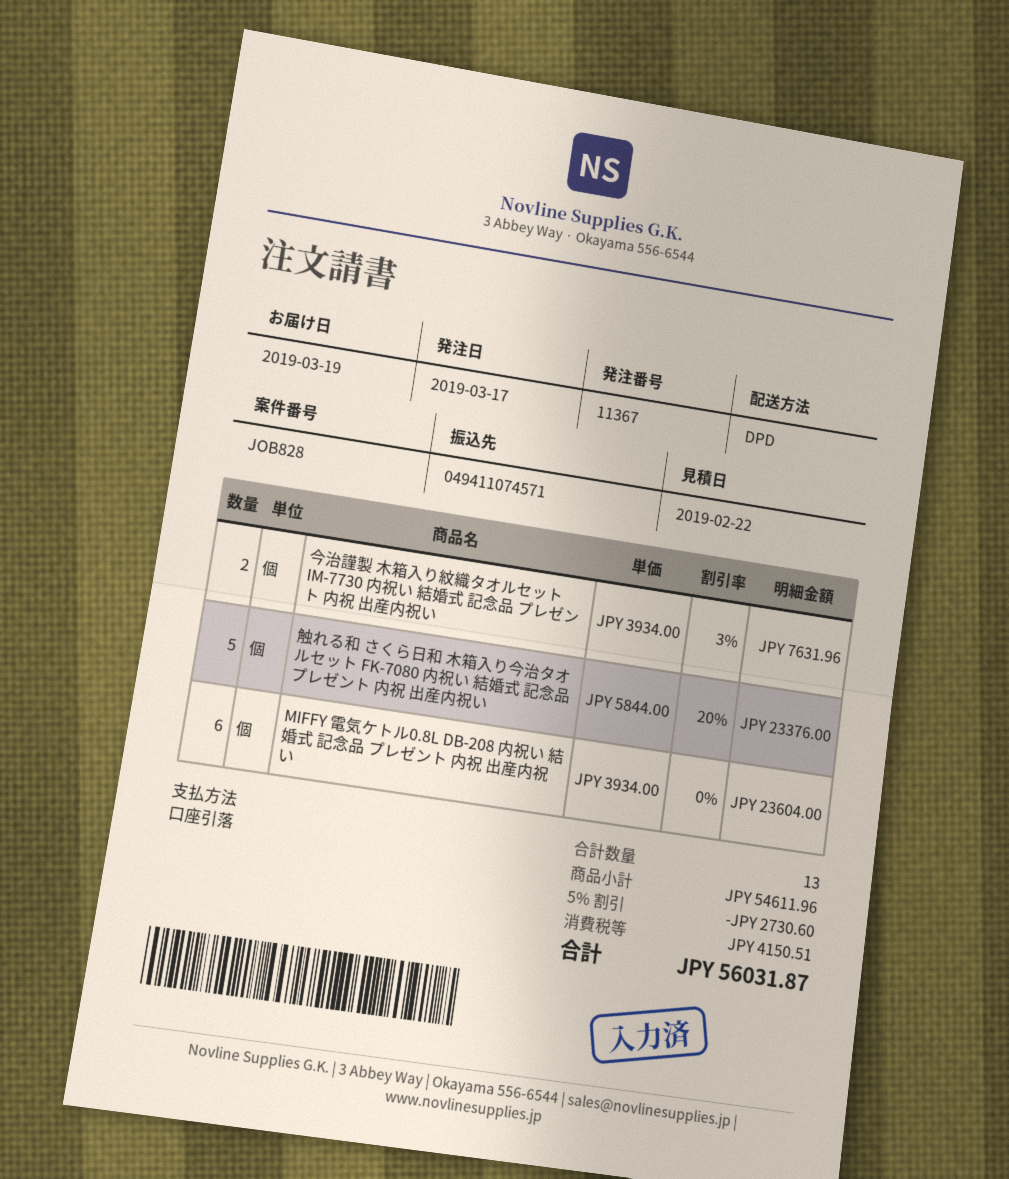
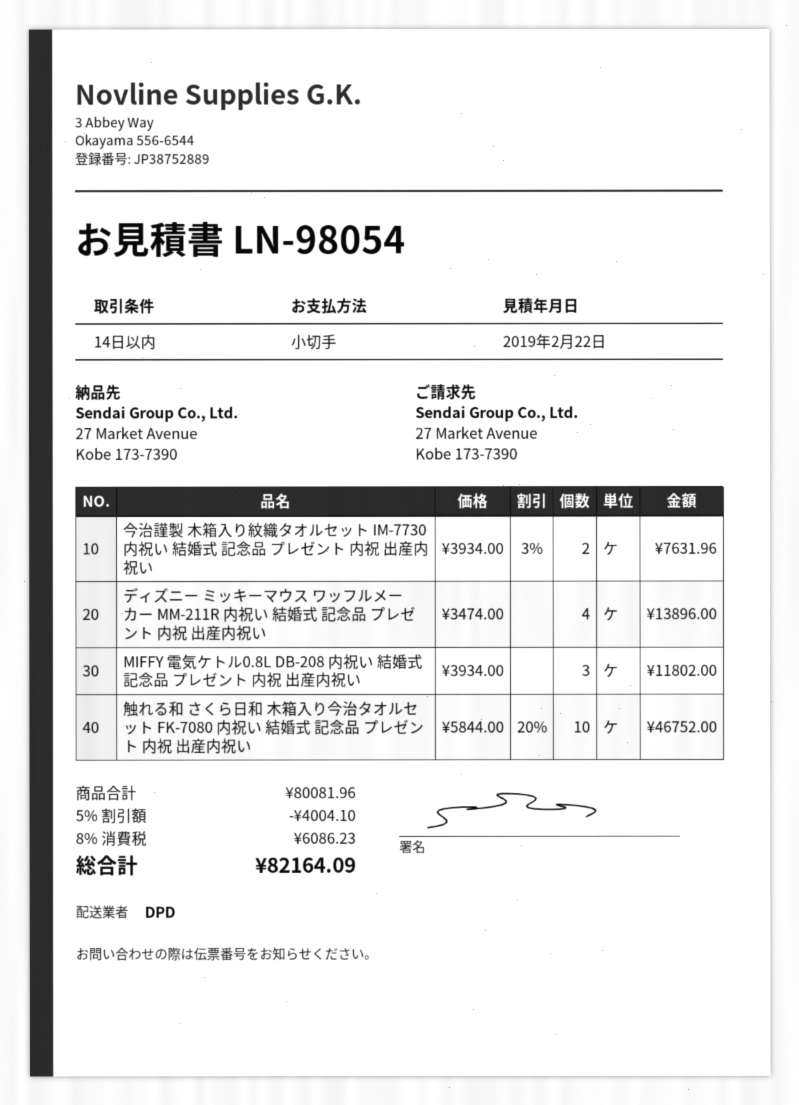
payment method: direct debit -> cheque
触れる和 さくら日和 木箱入り今治タオルセット FK-7080 内祝い 結婚式 記念品 プレゼント 内祝 出産内祝い: 5 x 5844.00 - 20% = 23376.00 -> 10 x 5844.00 - 20% = 46752.00
MIFFY 電気ケトル0.8L DB-208 内祝い 結婚式 記念品 プレゼント 内祝 出産内祝い: 6 x 3934.00 = 23604.00 -> 3 x 3934.00 = 11802.00
ディズニー ミッキーマウス ワッフルメーカー MM-211R 内祝い 結婚式 記念品 プレゼント 内祝 出産内祝い: none -> 4 x 3474.00 = 13896.00
subtotal: 54611.96 -> 80081.96
discount: 5% = 2730.60 -> 5% = 4004.10
tax: 4150.51 -> 6086.23
total: 56031.87 -> 82164.09

